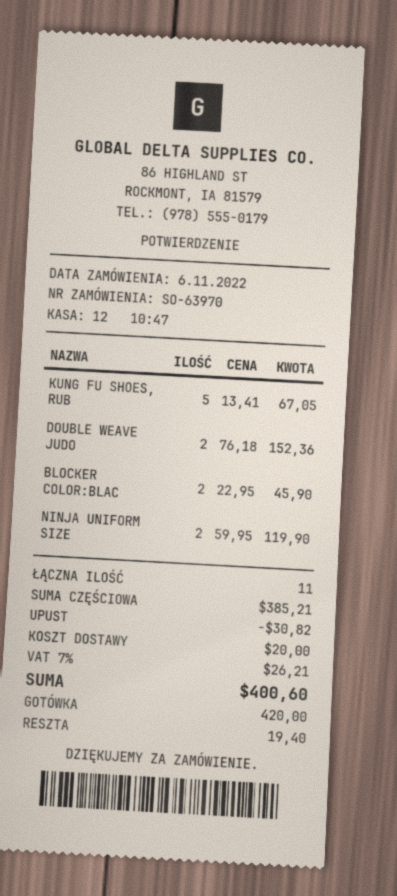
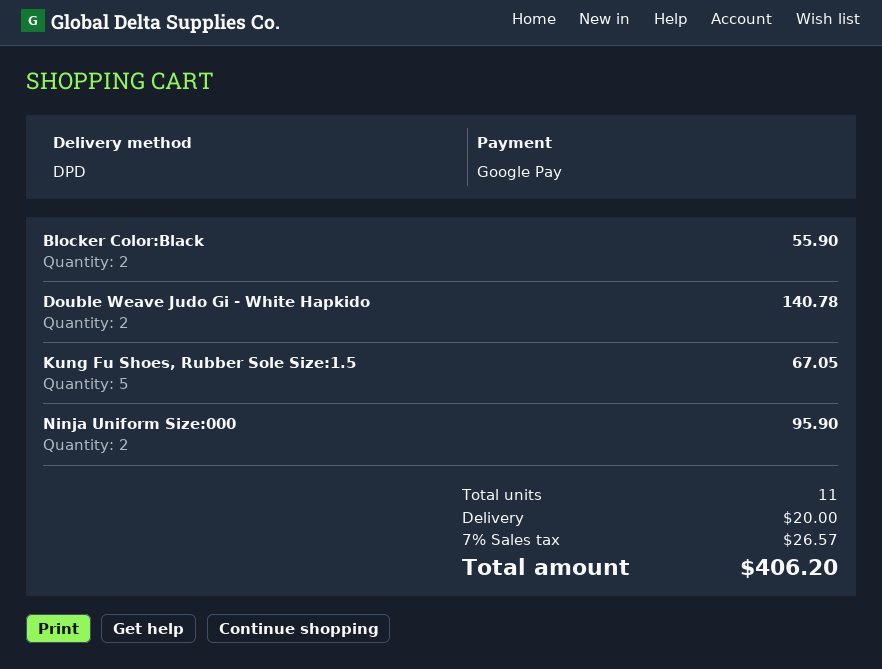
payment method: cash -> Google Pay
DOUBLE WEAVE JUDO: 2 for 152.36 -> 2 for 140.78
BLOCKER COLOR:BLAC: 2 for 45.90 -> 2 for 55.90
NINJA UNIFORM SIZE: 2 for 119.90 -> 2 for 95.90
discount: 30.82 -> none
tax: 7% = 26.21 -> 7% = 26.57
total: 400.60 -> 406.20

